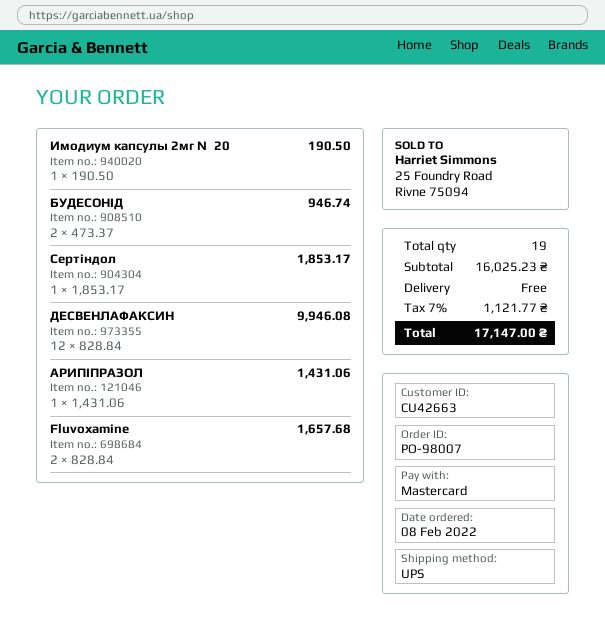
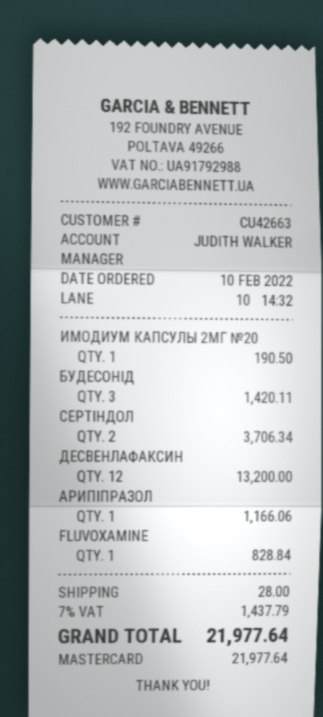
order date: 2022-02-08 -> 2022-02-10
БУДЕСОНІД: 2 for 946.74 -> 3 for 1420.11
Сертіндол: 1 for 1853.17 -> 2 for 3706.34
ДЕСВЕНЛАФАКСИН: 12 for 9946.08 -> 12 for 13200.00
АРИПІПРАЗОЛ: 1 for 1431.06 -> 1 for 1166.06
Fluvoxamine: 2 for 1657.68 -> 1 for 828.84
shipping: 0.00 -> 28.00
tax: 7% = 1121.77 -> 7% = 1437.79
total: 17147.00 -> 21977.64

